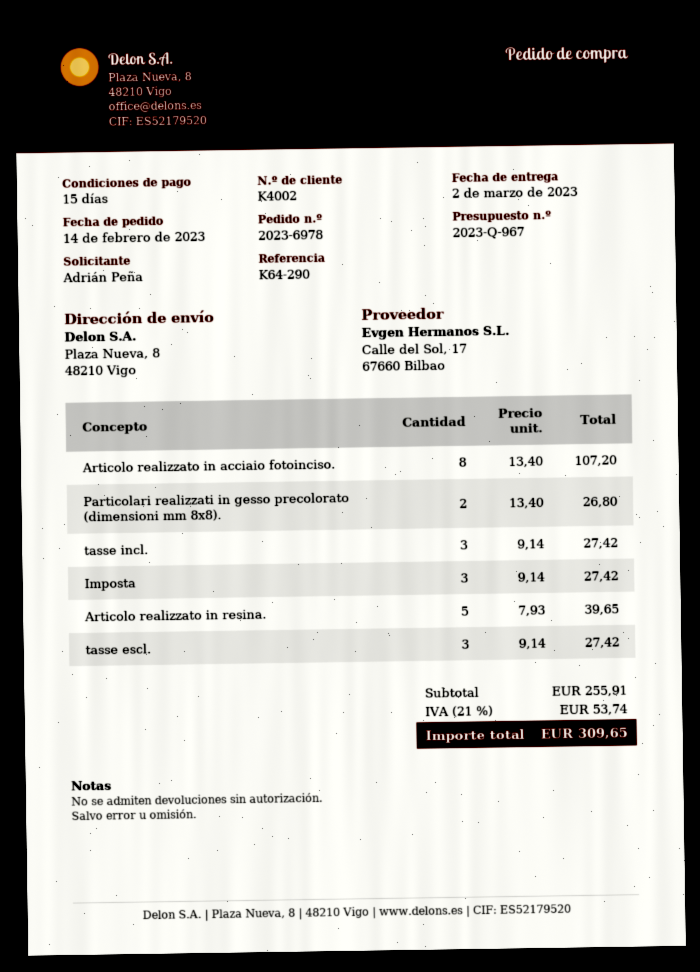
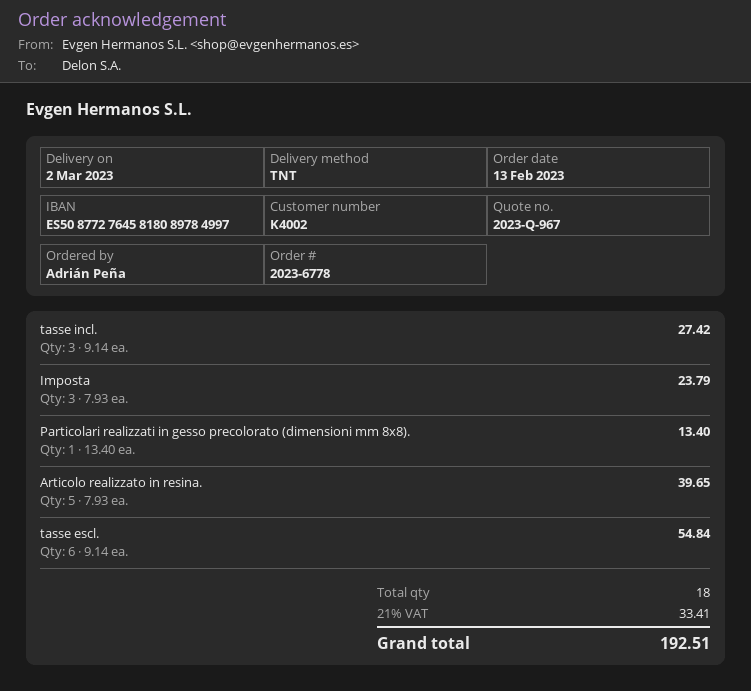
order number: 2023-6978 -> 2023-6778
order date: 2023-02-14 -> 2023-02-13
Articolo realizzato in acciaio fotoinciso.: 8 x 13.40 = 107.20 -> none
Particolari realizzati in gesso precolorato (dimensioni mm 8x8).: 2 x 13.40 = 26.80 -> 1 x 13.40 = 13.40
Imposta: 3 x 9.14 = 27.42 -> 3 x 7.93 = 23.79
tasse escl.: 3 x 9.14 = 27.42 -> 6 x 9.14 = 54.84
tax: 21% = 53.74 -> 21% = 33.41
total: 309.65 -> 192.51

